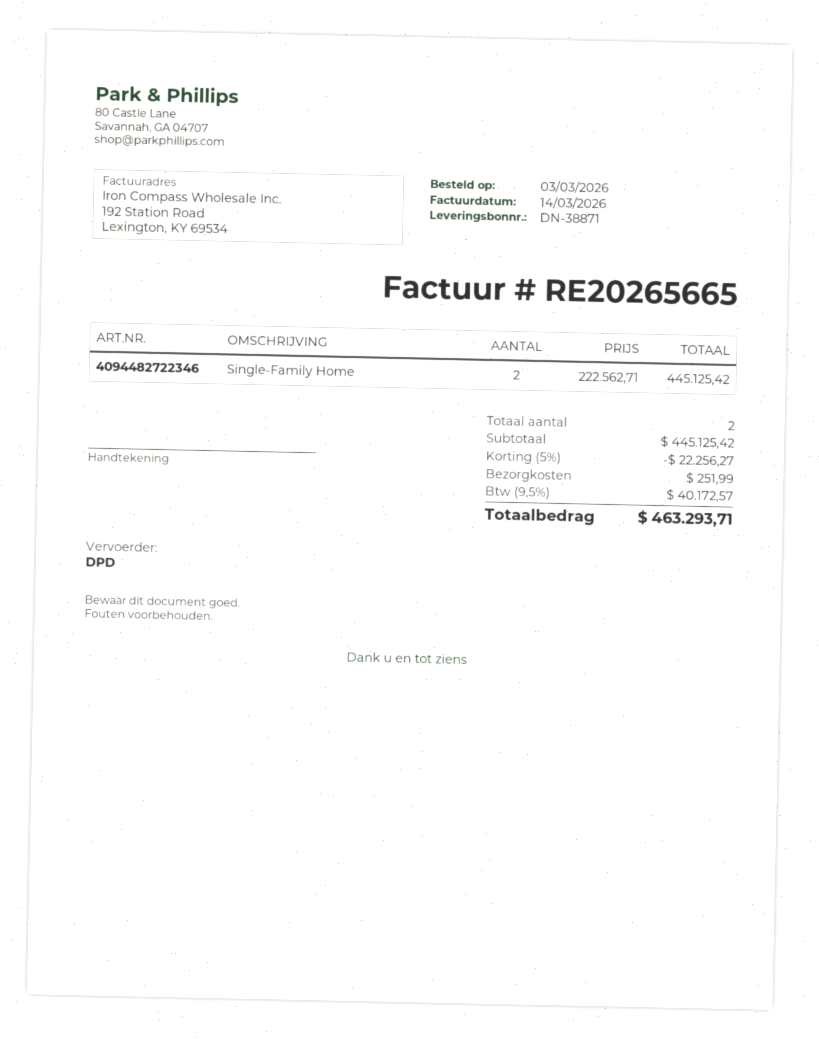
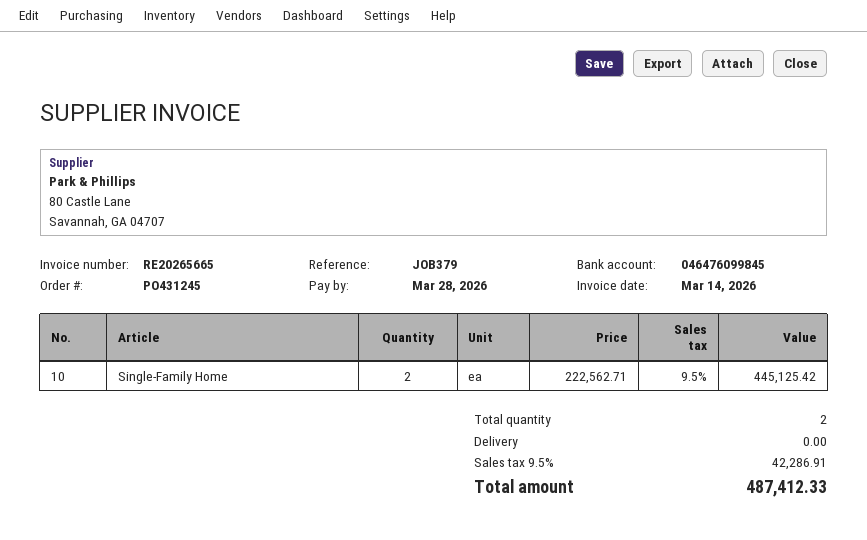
discount: 5% = 22256.27 -> none
shipping: 251.99 -> 0.00
tax: 9.5% = 40172.57 -> 9.5% = 42286.91
total: 463293.71 -> 487412.33

